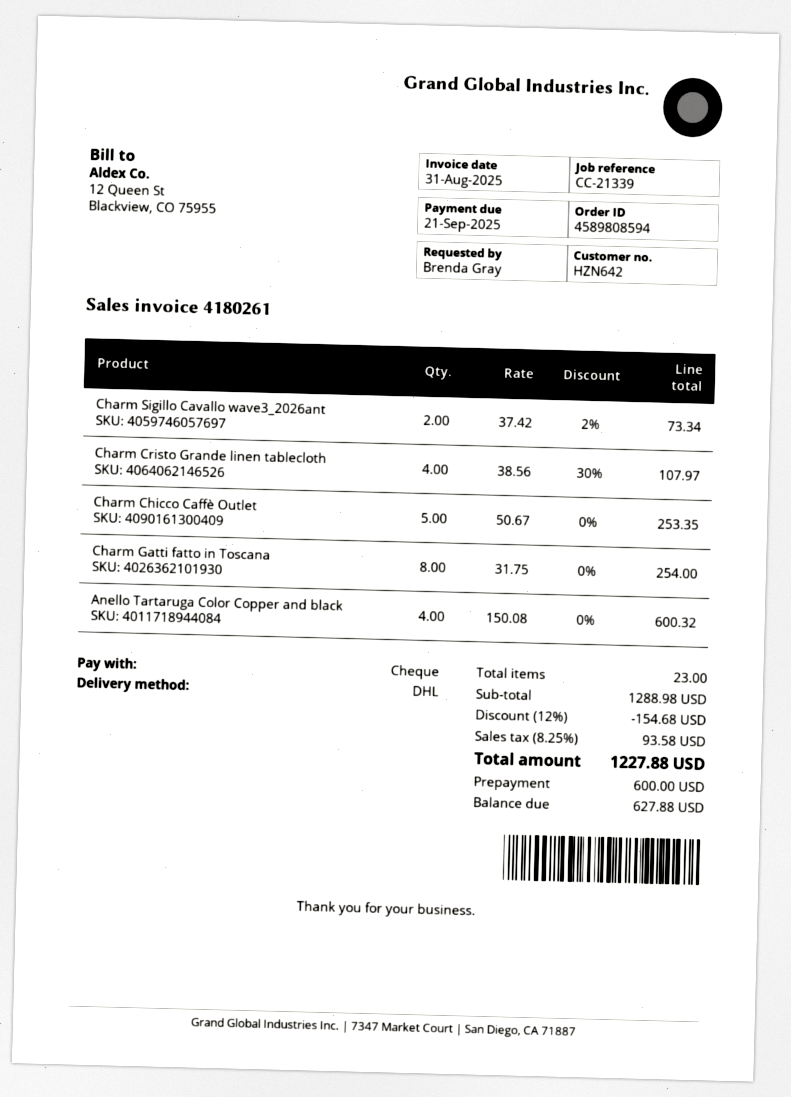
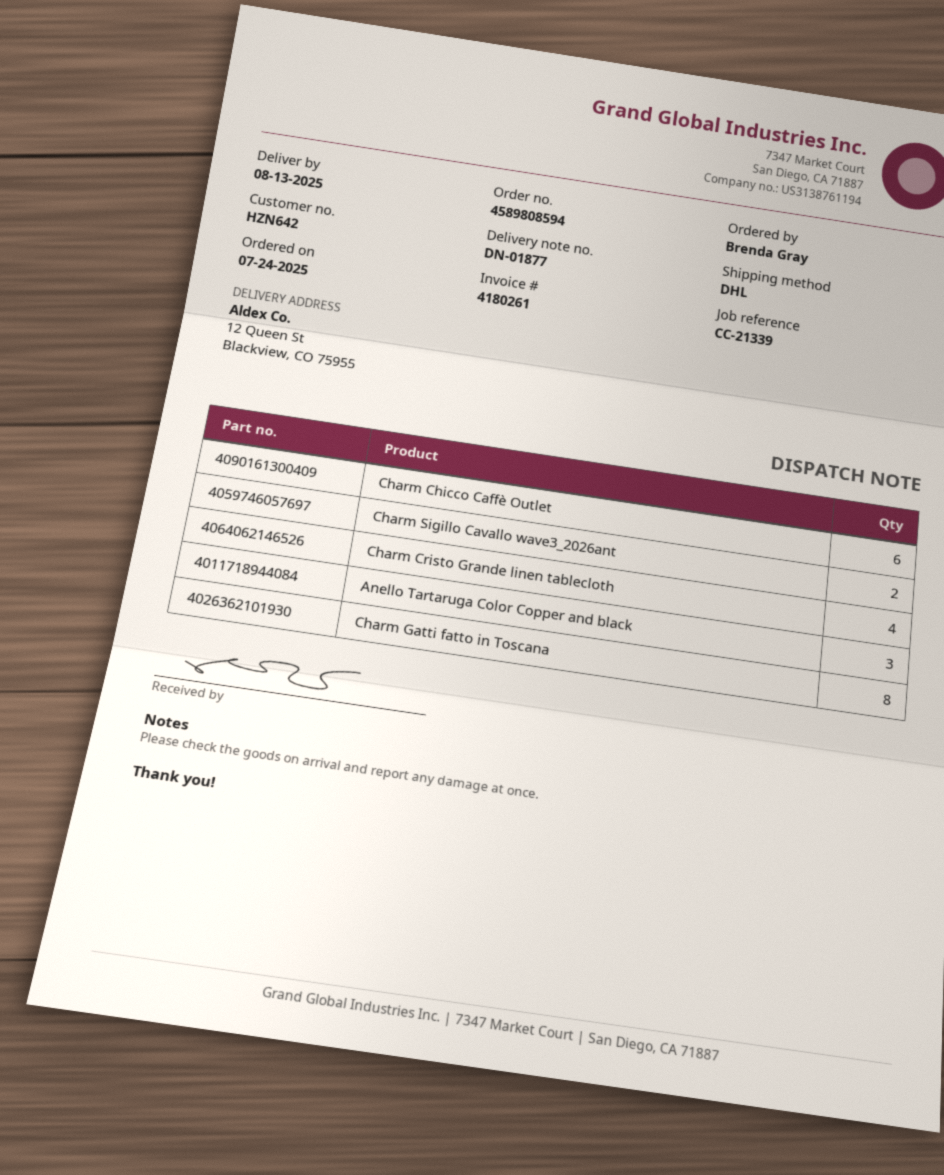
Charm Chicco Caffè Outlet: 5 -> 6
Anello Tartaruga Color Copper and black: 4 -> 3

